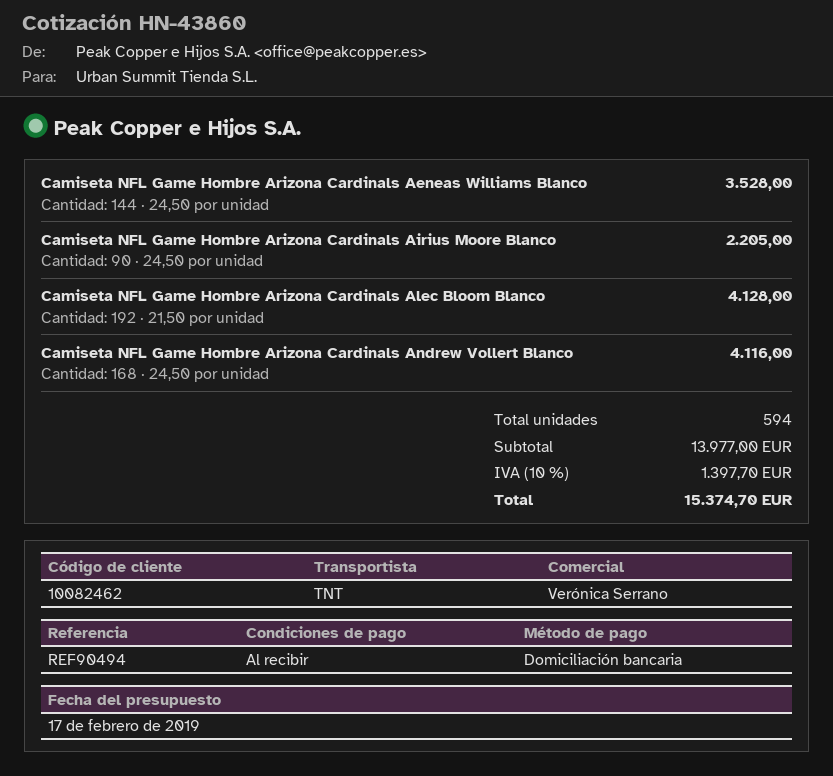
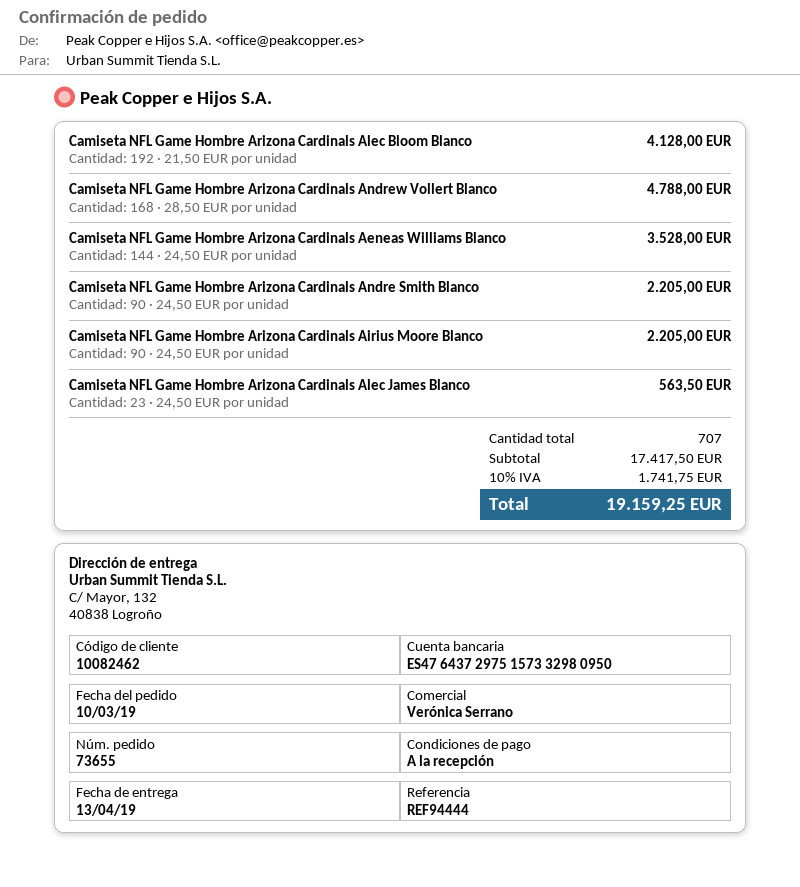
reference: REF90494 -> REF94444
Camiseta NFL Game Hombre Arizona Cardinals Andrew Vollert Blanco: 168 x 24.50 = 4116.00 -> 168 x 28.50 = 4788.00
Camiseta NFL Game Hombre Arizona Cardinals Andre Smith Blanco: none -> 90 x 24.50 = 2205.00
Camiseta NFL Game Hombre Arizona Cardinals Alec James Blanco: none -> 23 x 24.50 = 563.50
total quantity: 594 -> 707
subtotal: 13977.00 -> 17417.50
tax: 10% = 1397.70 -> 10% = 1741.75
total: 15374.70 -> 19159.25

